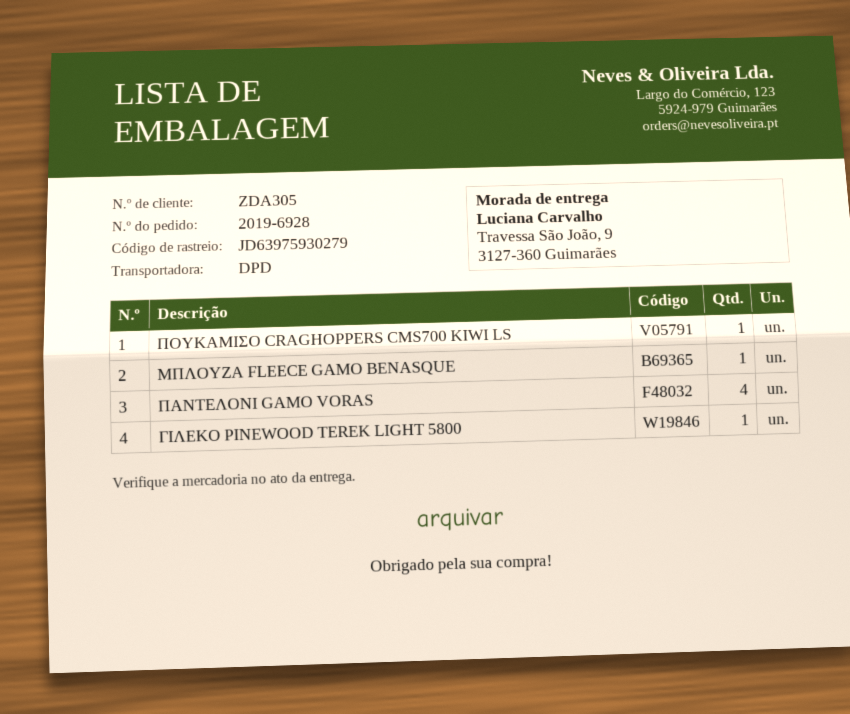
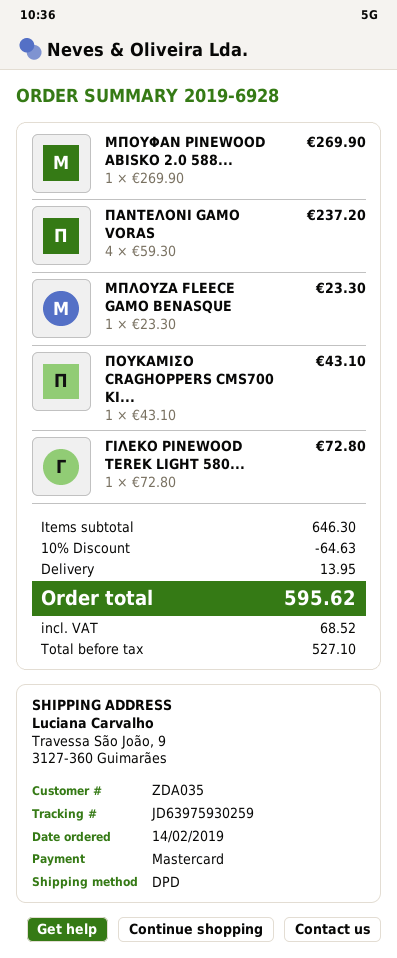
customer number: ZDA305 -> ZDA035
tracking number: JD63975930279 -> JD63975930259
ΜΠΟΥΦΑΝ PINEWOOD ABISKO 2.0 588...: none -> 1

